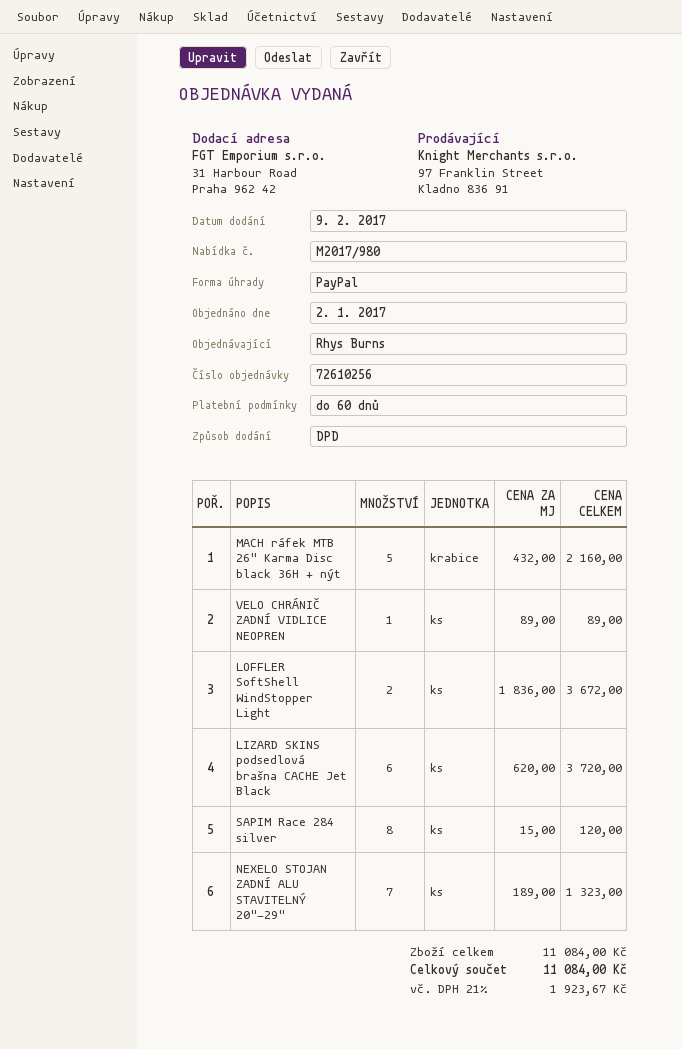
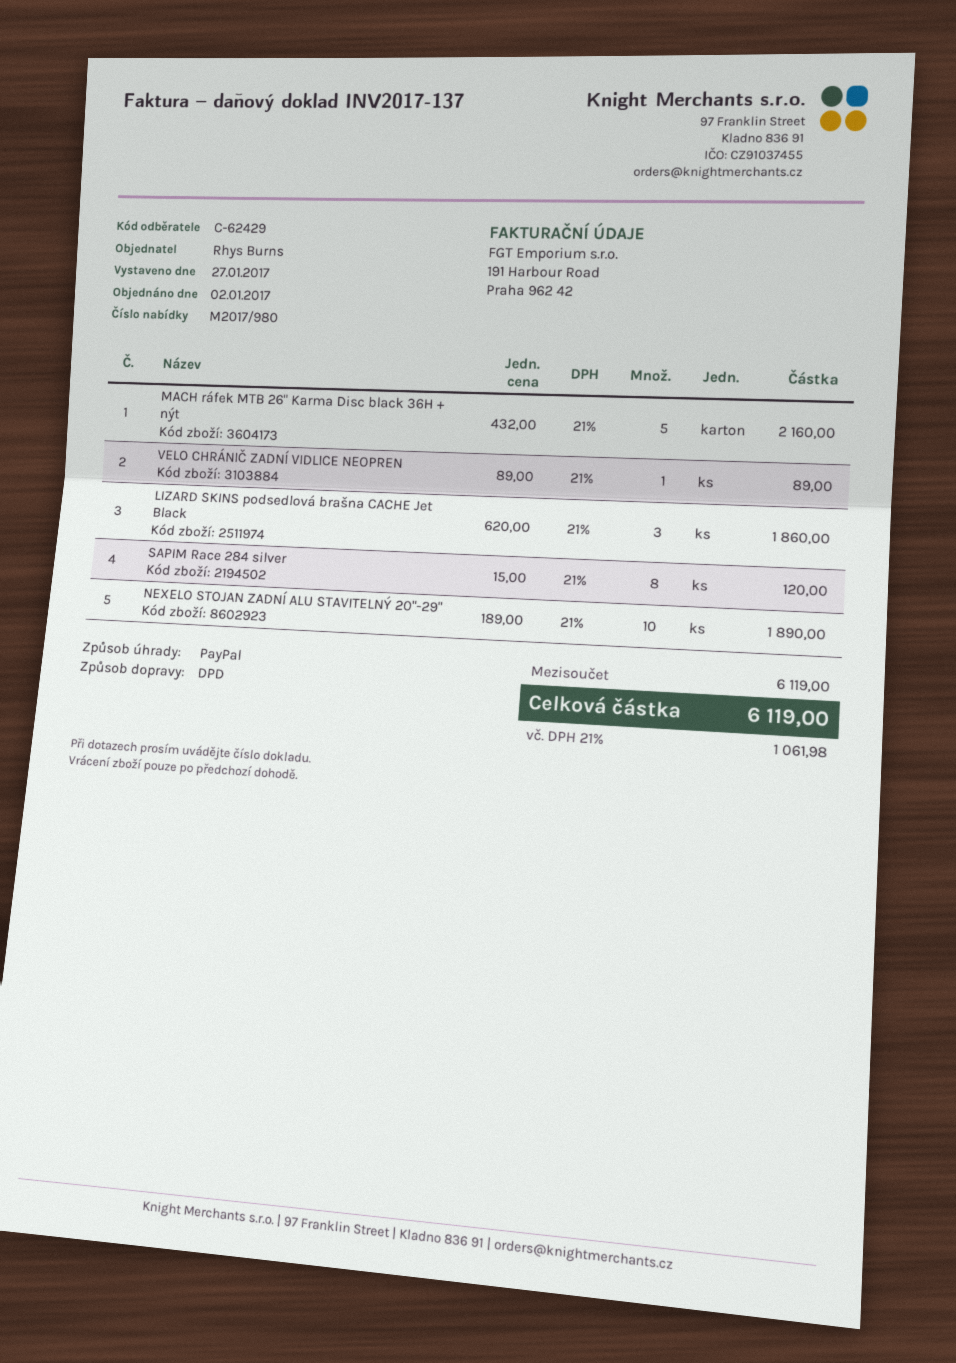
LOFFLER SoftShell WindStopper Light: 2 x 1836.00 = 3672.00 -> none
LIZARD SKINS podsedlová brašna CACHE Jet Black: 6 x 620.00 = 3720.00 -> 3 x 620.00 = 1860.00
NEXELO STOJAN ZADNÍ ALU STAVITELNÝ 20"-29": 7 x 189.00 = 1323.00 -> 10 x 189.00 = 1890.00
subtotal: 11084.00 -> 6119.00
tax: 21% = 1923.67 -> 21% = 1061.98
total: 11084.00 -> 6119.00

